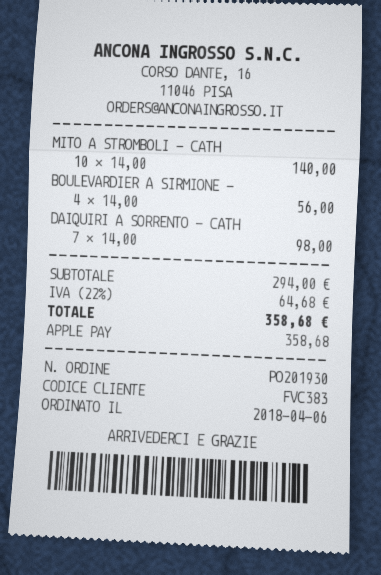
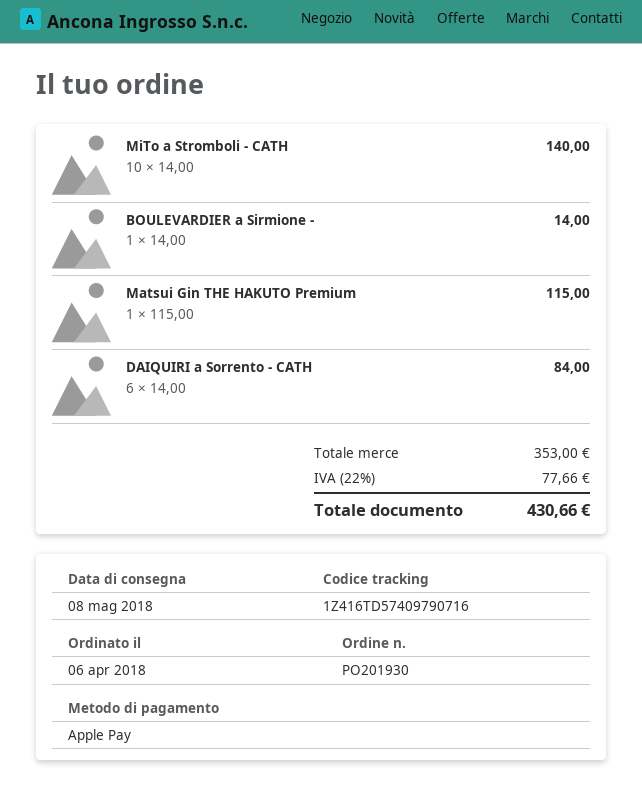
BOULEVARDIER A SIRMIONE -: 4 x 14.00 = 56.00 -> 1 x 14.00 = 14.00
DAIQUIRI A SORRENTO - CATH: 7 x 14.00 = 98.00 -> 6 x 14.00 = 84.00
Matsui Gin THE HAKUTO Premium: none -> 1 x 115.00 = 115.00
subtotal: 294.00 -> 353.00
tax: 22% = 64.68 -> 22% = 77.66
total: 358.68 -> 430.66

